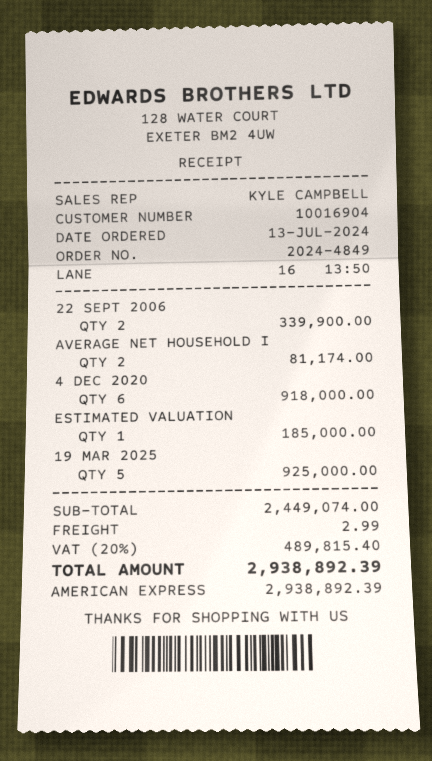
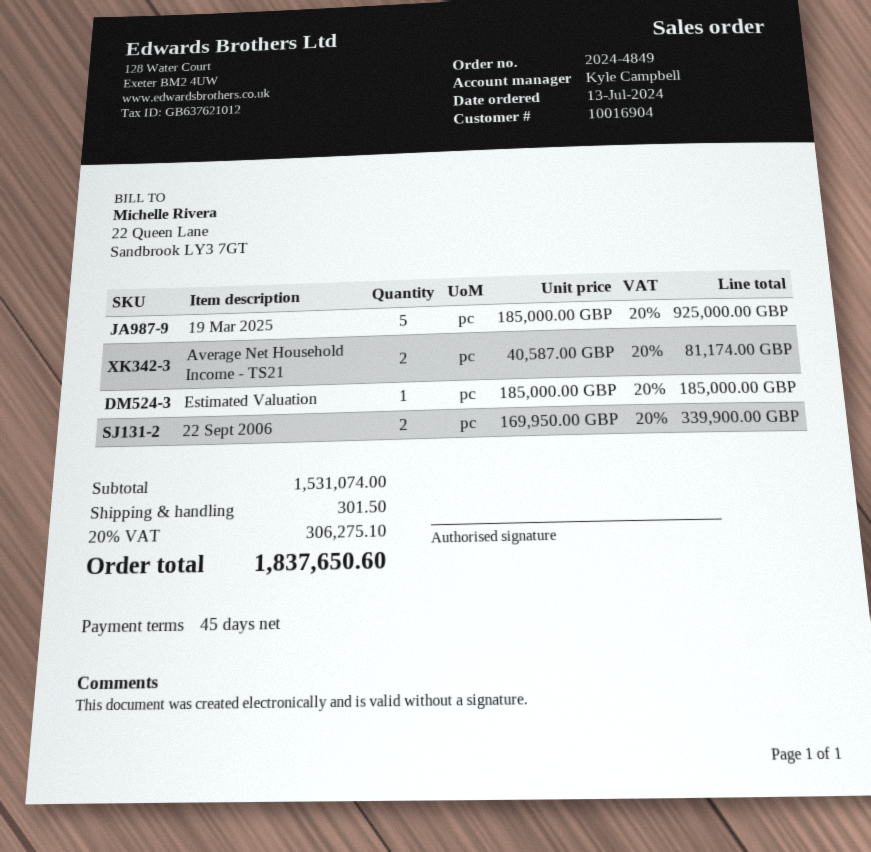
4 DEC 2020: 6 for 918000.00 -> none
subtotal: 2449074.00 -> 1531074.00
shipping: 2.99 -> 301.50
tax: 20% = 489815.40 -> 20% = 306275.10
total: 2938892.39 -> 1837650.60

